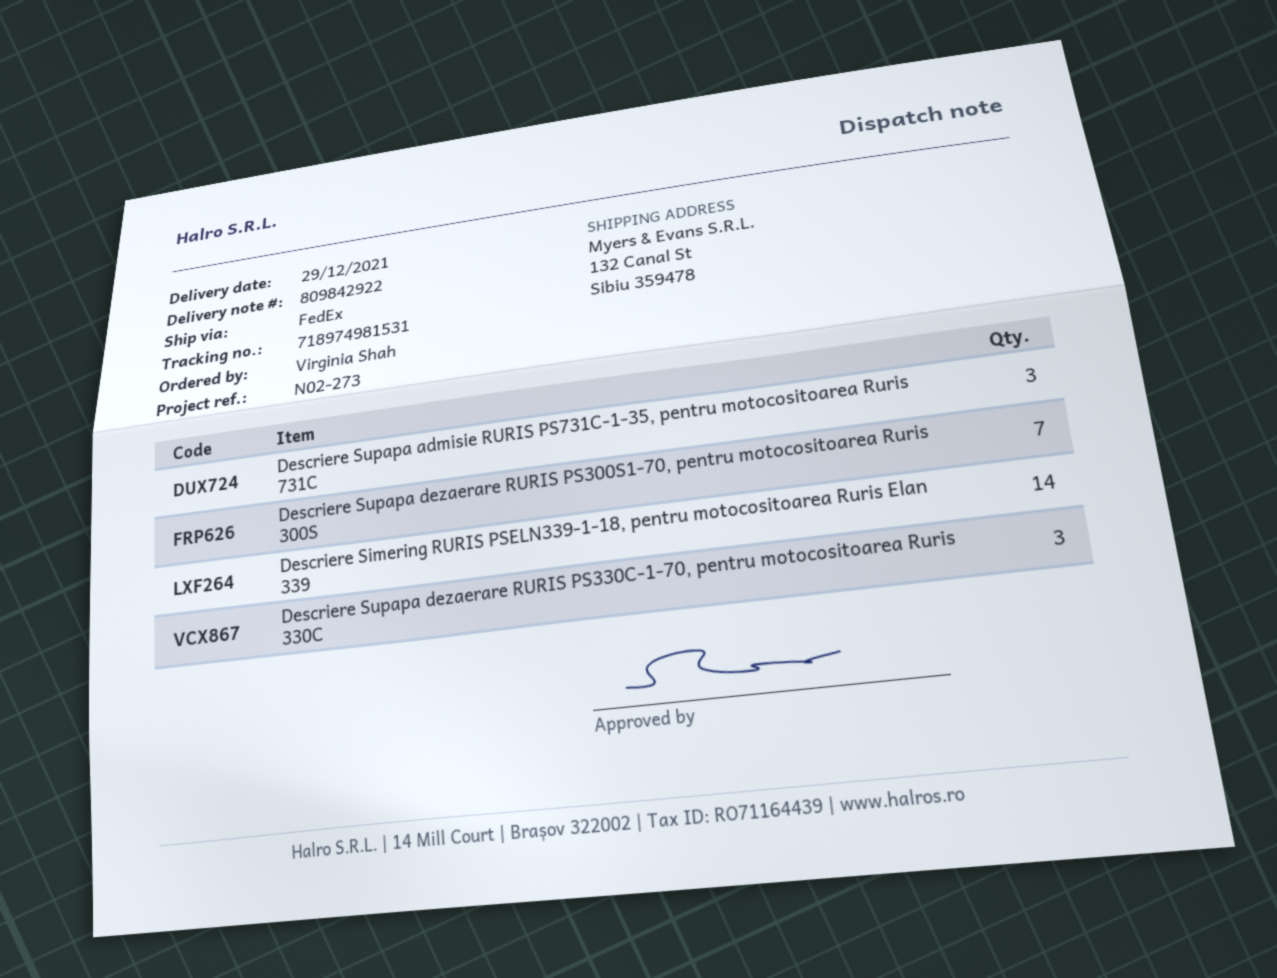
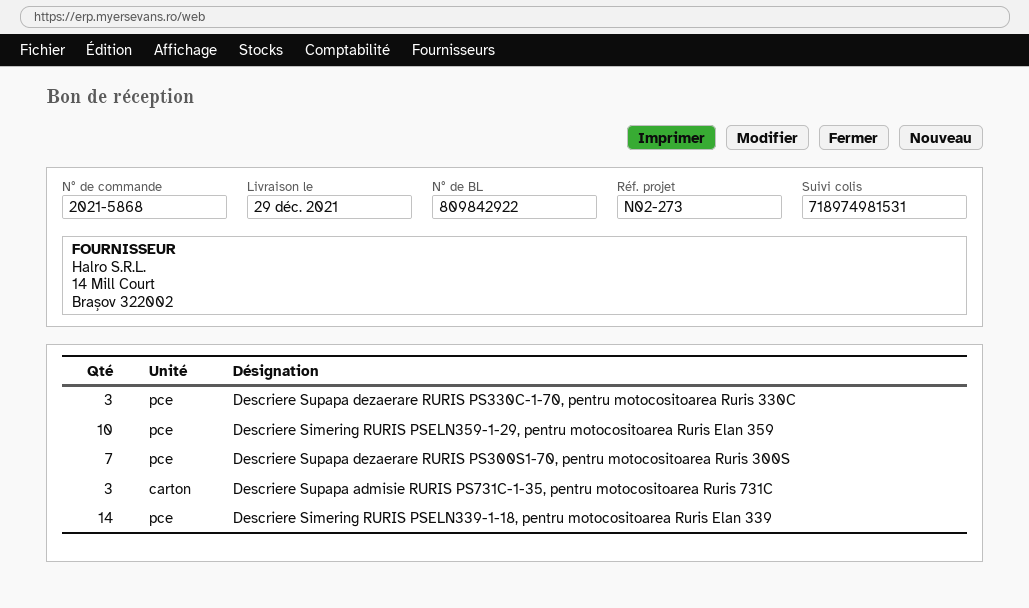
Descriere Simering RURIS PSELN359-1-29, pentru motocositoarea Ruris Elan 359: none -> 10

